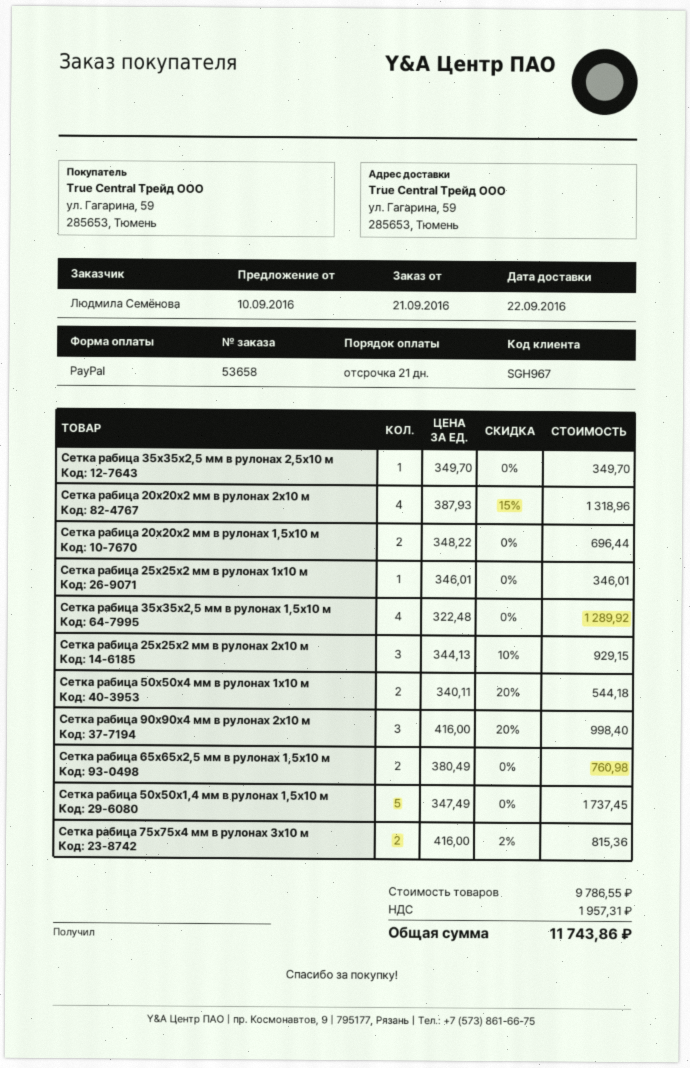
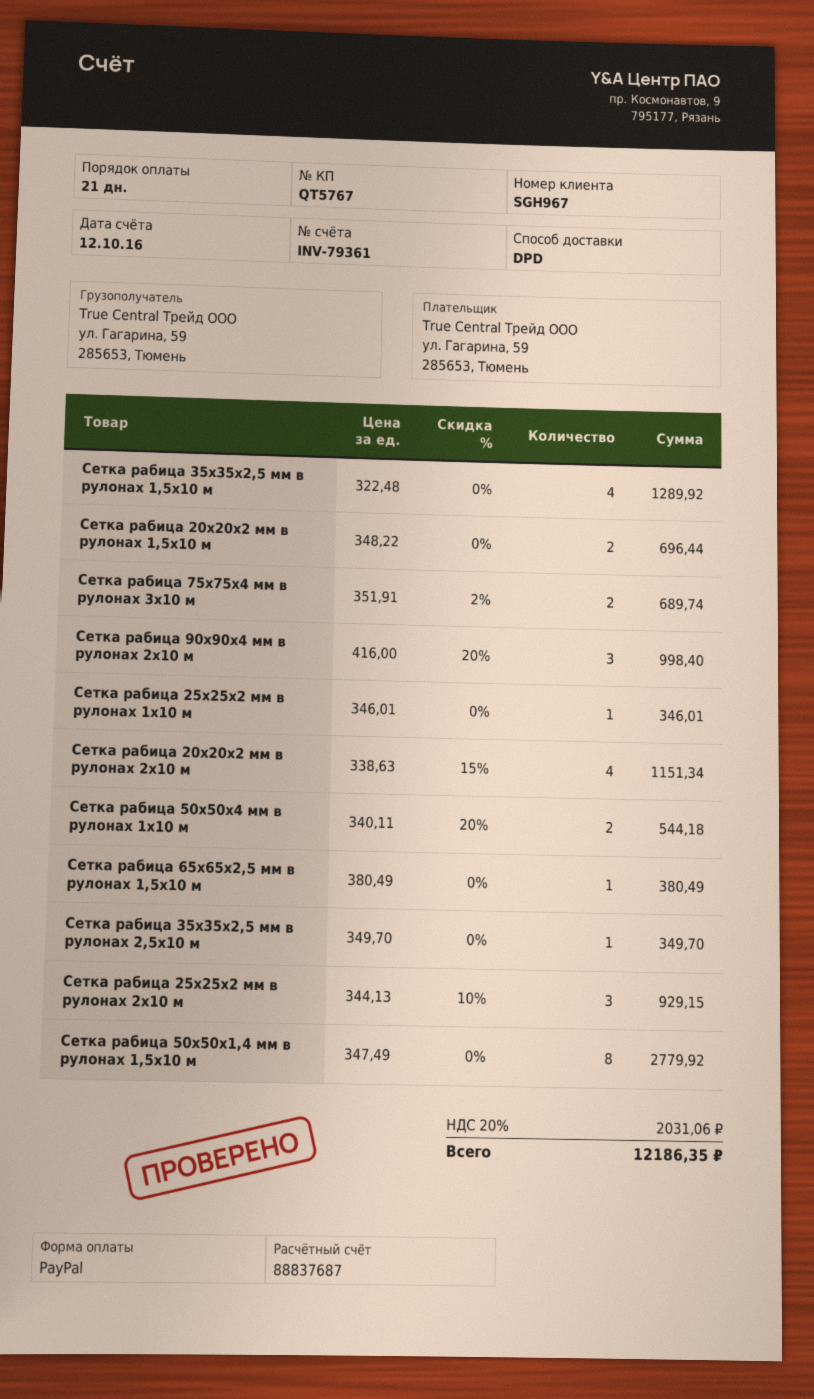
Сетка рабица 20х20х2 мм в рулонах 2х10 м: 4 x 387.93 - 15% = 1318.96 -> 4 x 338.63 - 15% = 1151.34
Сетка рабица 65х65х2,5 мм в рулонах 1,5х10 м: 2 x 380.49 = 760.98 -> 1 x 380.49 = 380.49
Сетка рабица 50х50х1,4 мм в рулонах 1,5х10 м: 5 x 347.49 = 1737.45 -> 8 x 347.49 = 2779.92
Сетка рабица 75х75х4 мм в рулонах 3х10 м: 2 x 416.00 - 2% = 815.36 -> 2 x 351.91 - 2% = 689.74
tax: 1957.31 -> 2031.06
total: 11743.86 -> 12186.35

